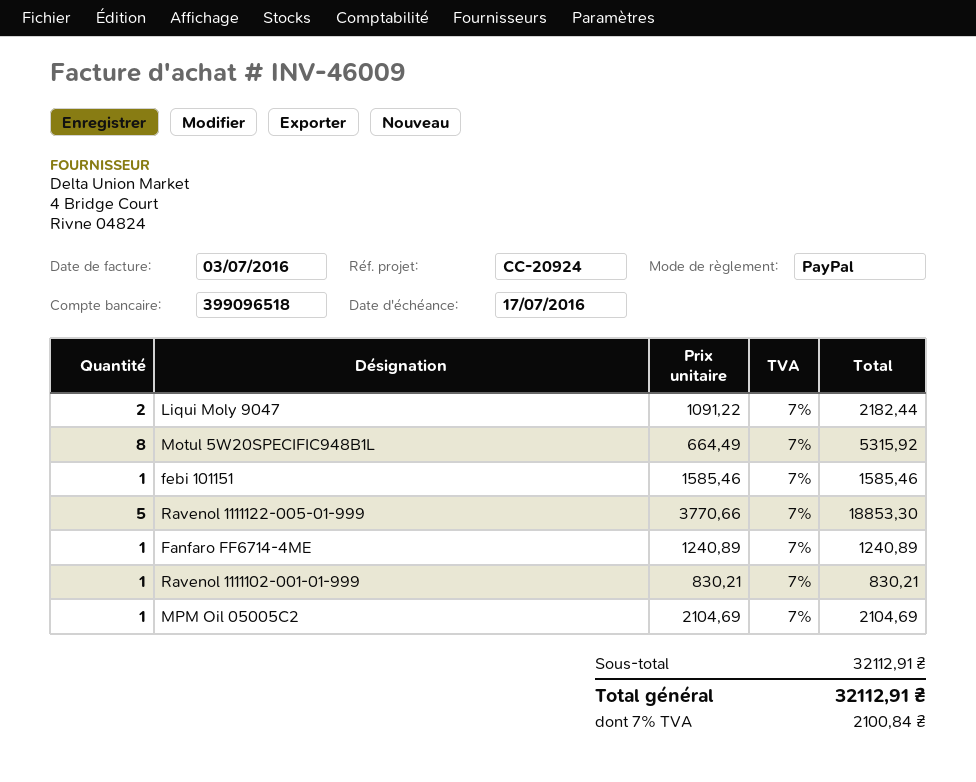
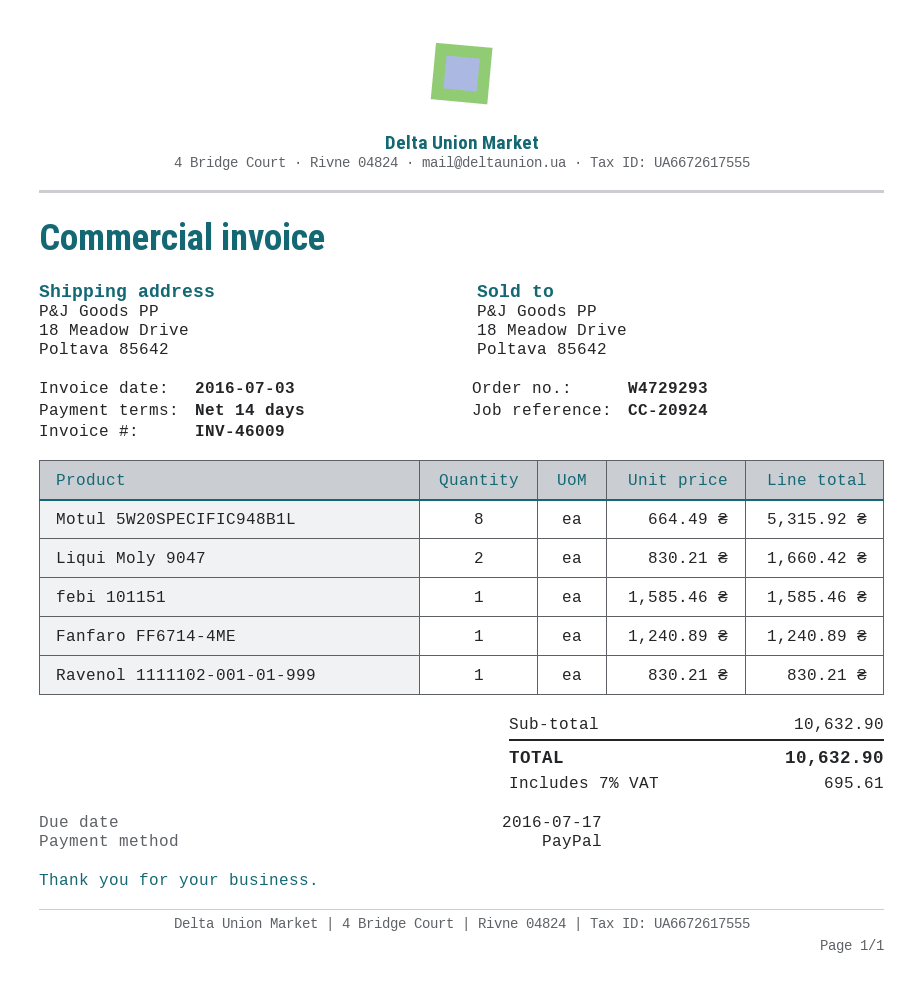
Liqui Moly 9047: 2 x 1091.22 = 2182.44 -> 2 x 830.21 = 1660.42
Ravenol 1111122-005-01-999: 5 x 3770.66 = 18853.30 -> none
MPM Oil 05005C2: 1 x 2104.69 = 2104.69 -> none
subtotal: 32112.91 -> 10632.90
tax: 7% = 2100.84 -> 7% = 695.61
total: 32112.91 -> 10632.90

